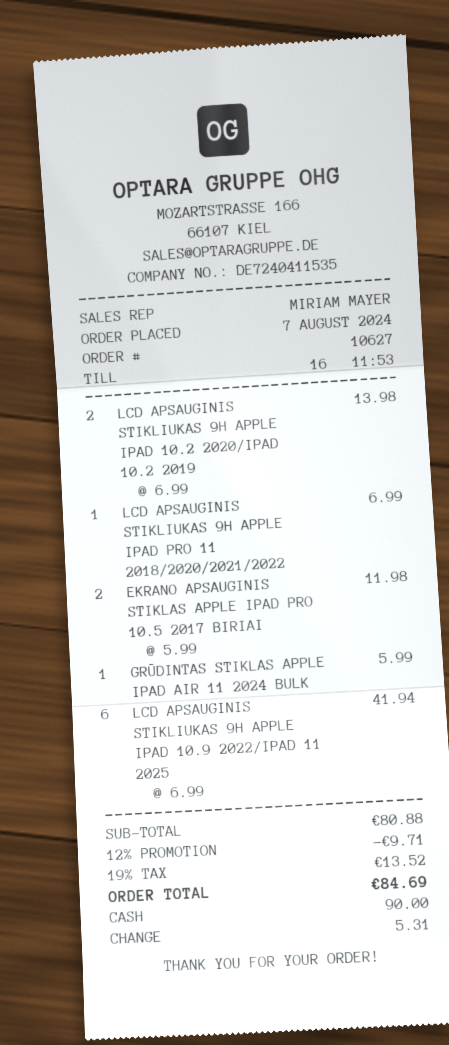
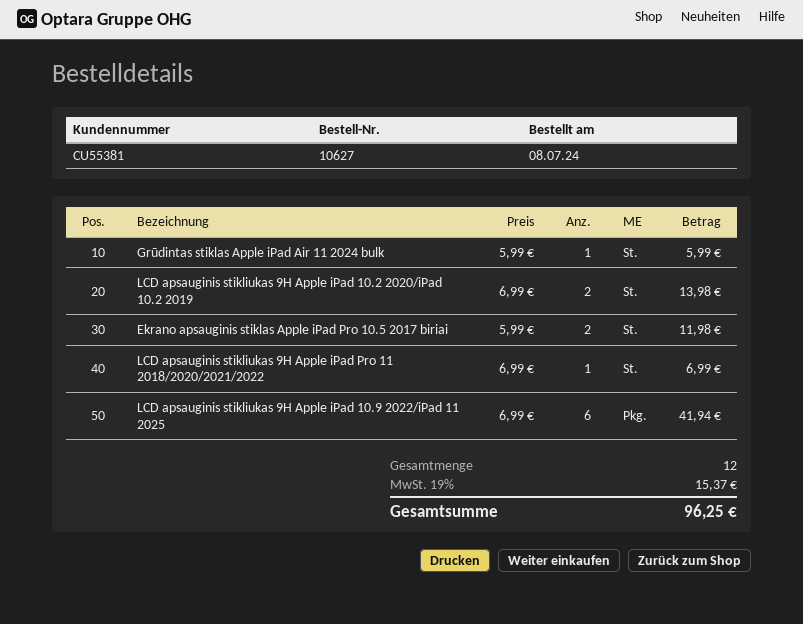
order date: 2024-08-07 -> 2024-07-08
discount: 12% = 9.71 -> none
tax: 19% = 13.52 -> 19% = 15.37
total: 84.69 -> 96.25

